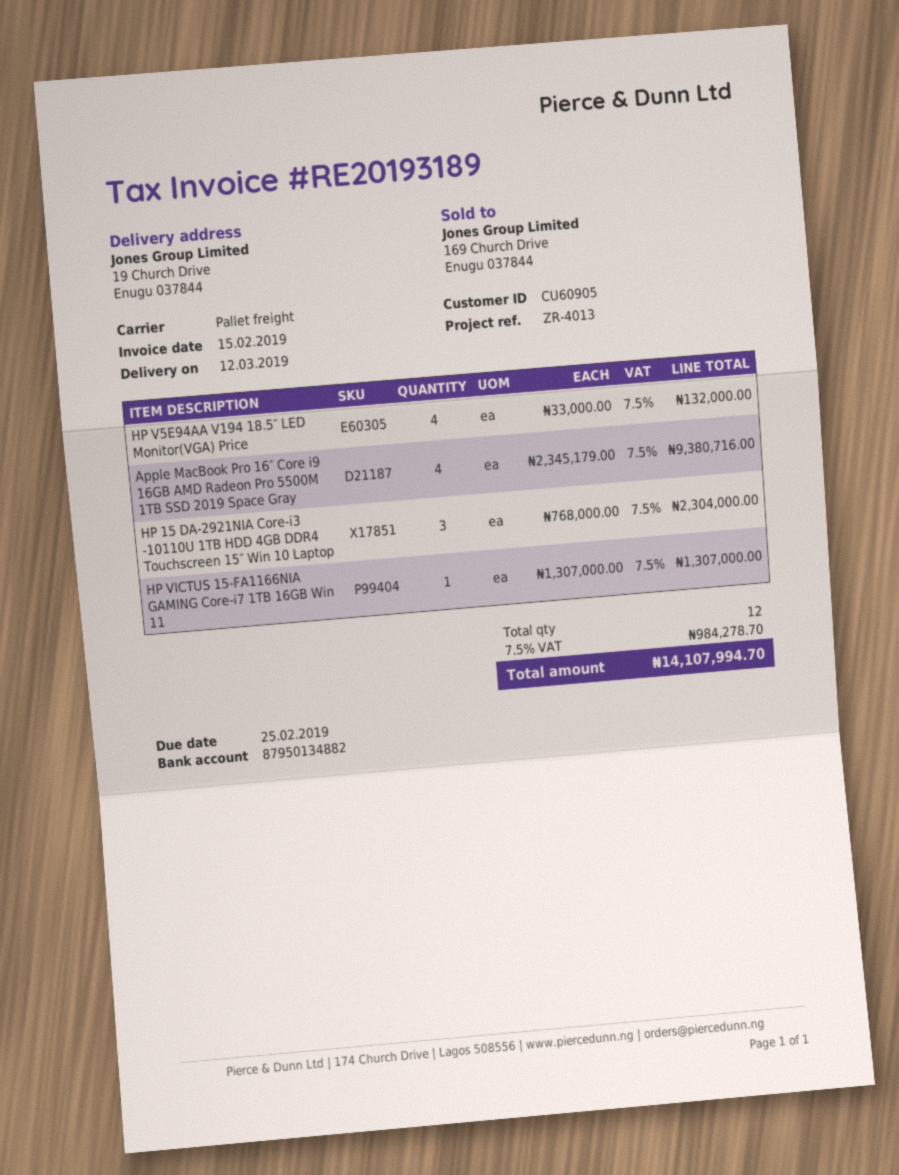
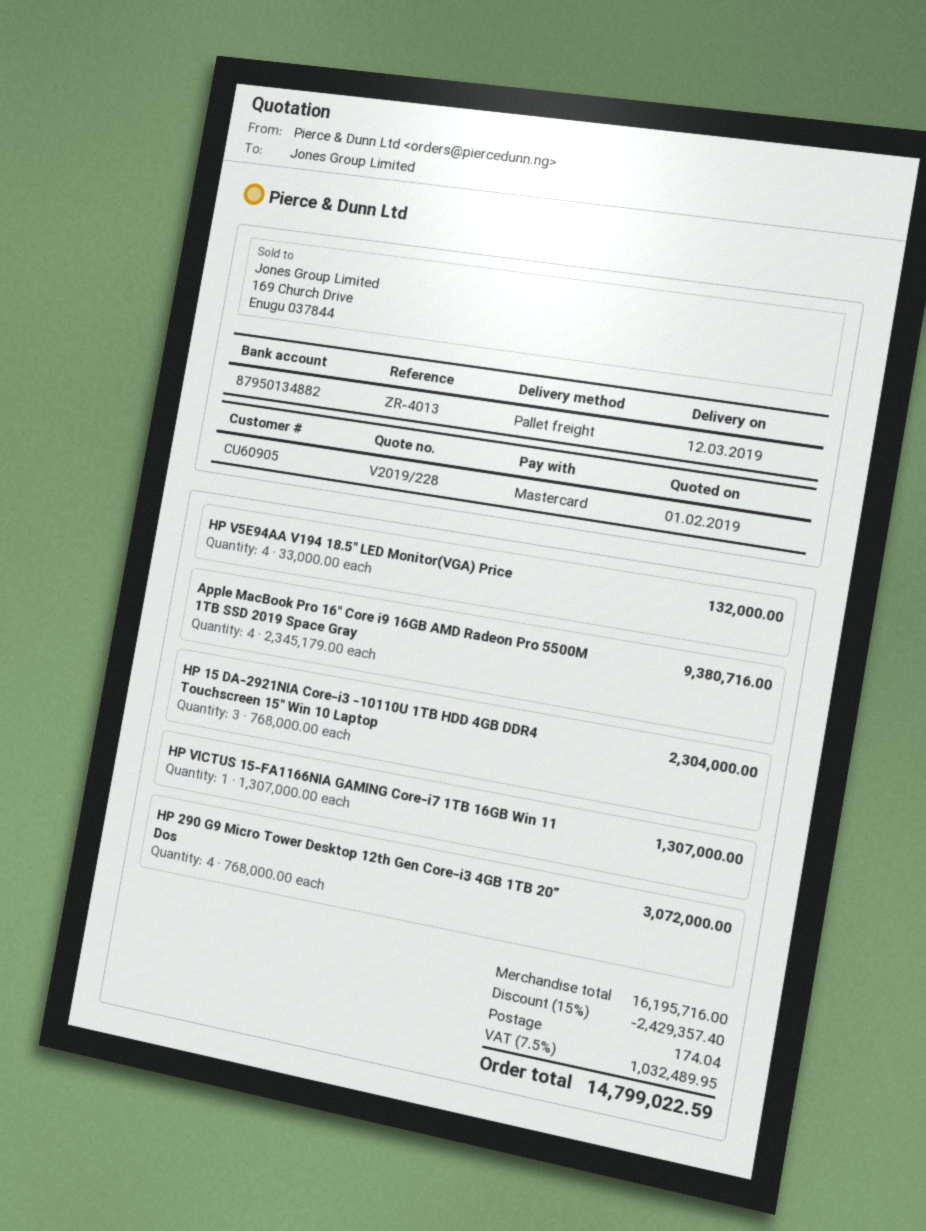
HP 290 G9 Micro Tower Desktop 12th Gen Core-i3 4GB 1TB 20” Dos: none -> 4 x 768000.00 = 3072000.00
discount: none -> 15% = 2429357.40
shipping: none -> 174.04
tax: 7.5% = 984278.70 -> 7.5% = 1032489.95
total: 14107994.70 -> 14799022.59

